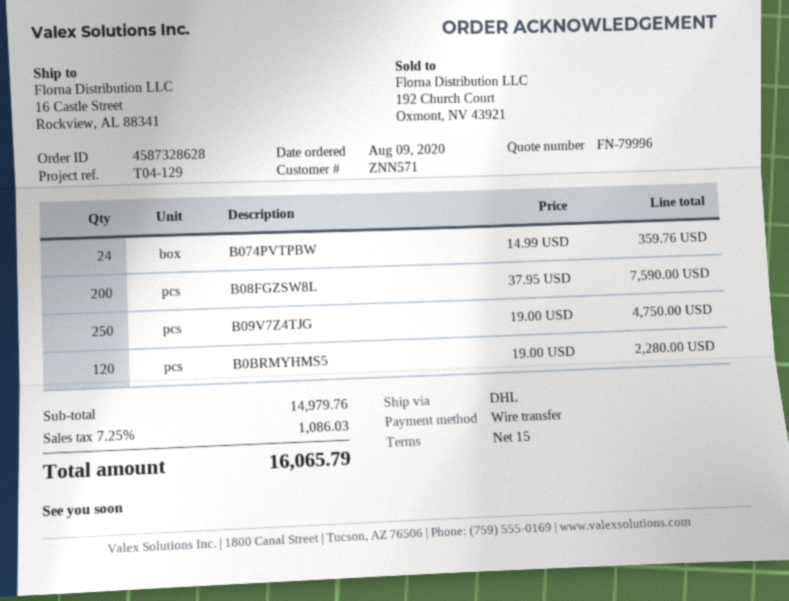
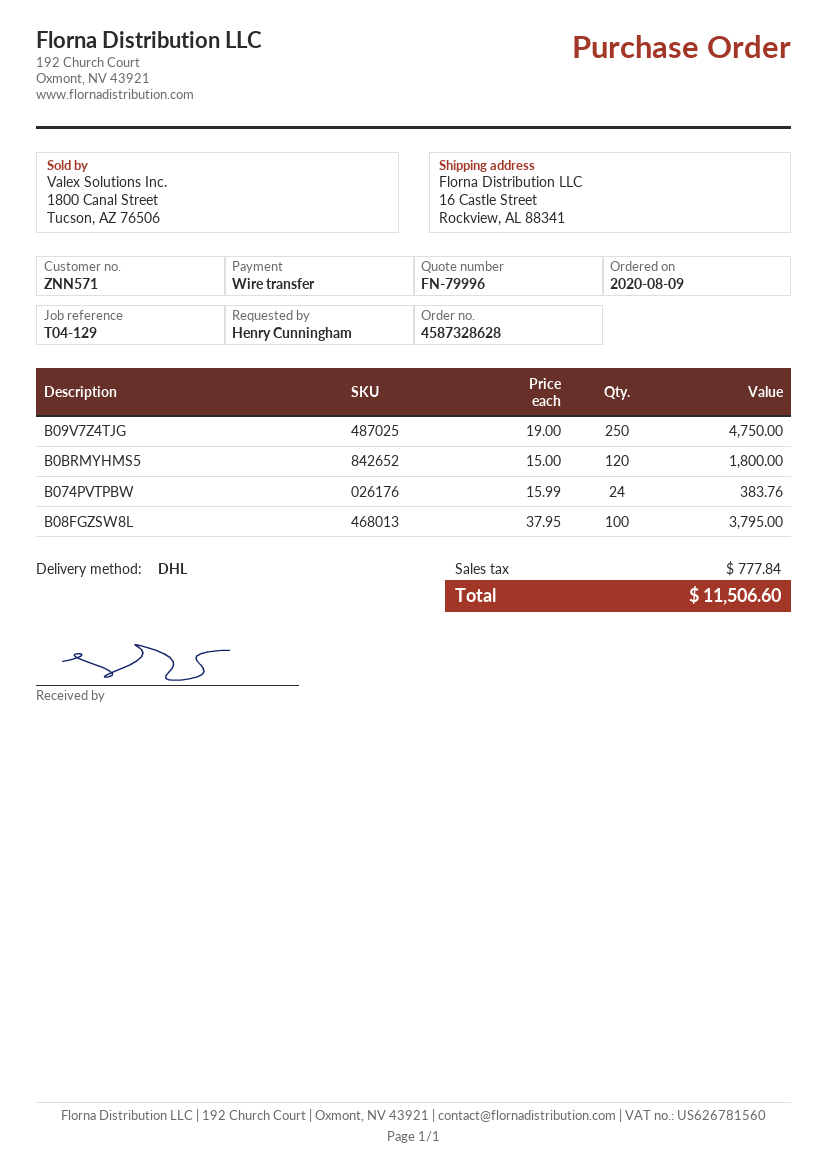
B074PVTPBW: 24 x 14.99 = 359.76 -> 24 x 15.99 = 383.76
B08FGZSW8L: 200 x 37.95 = 7590.00 -> 100 x 37.95 = 3795.00
B0BRMYHMS5: 120 x 19.00 = 2280.00 -> 120 x 15.00 = 1800.00
tax: 1086.03 -> 777.84
total: 16065.79 -> 11506.60

